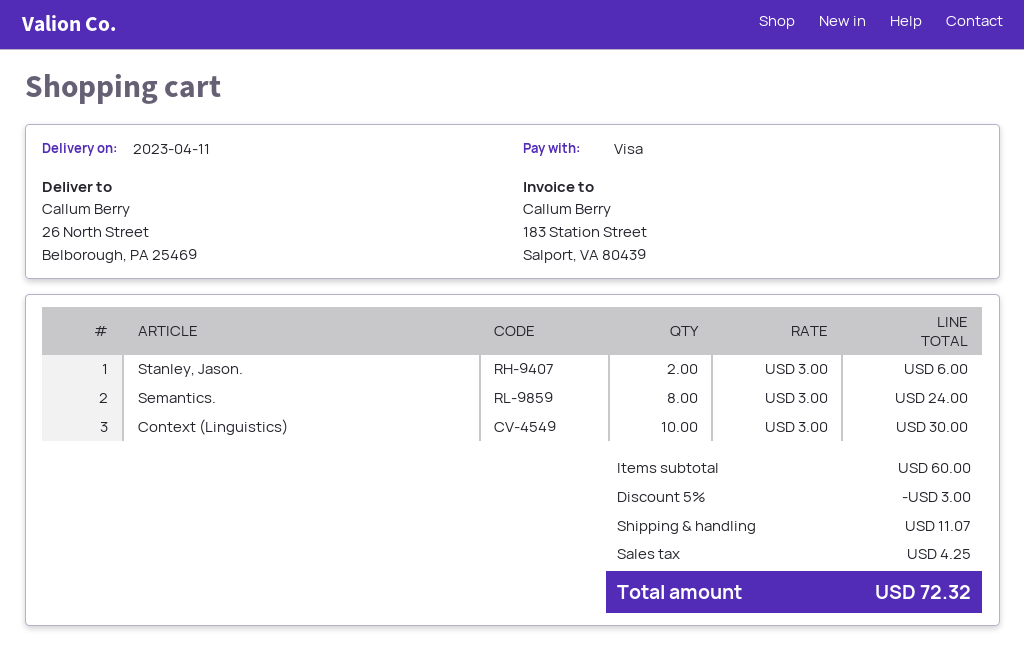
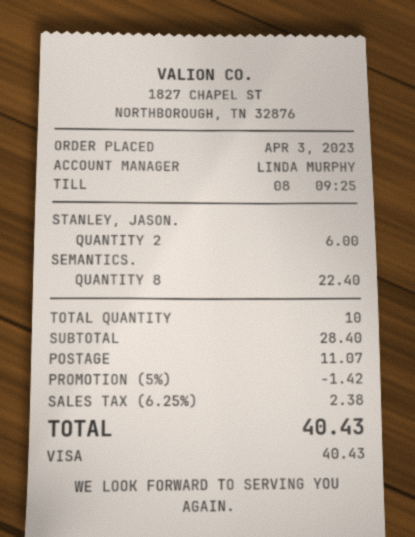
Semantics.: 8 for 24.00 -> 8 for 22.40
Context (Linguistics): 10 for 30.00 -> none
subtotal: 60.00 -> 28.40
discount: 5% = 3.00 -> 5% = 1.42
tax: 4.25 -> 2.38
total: 72.32 -> 40.43

